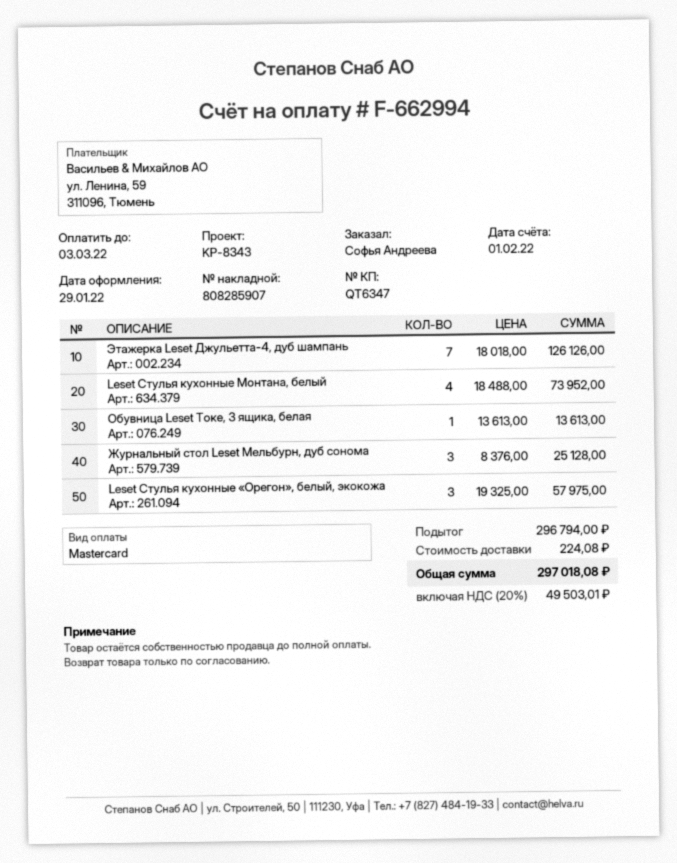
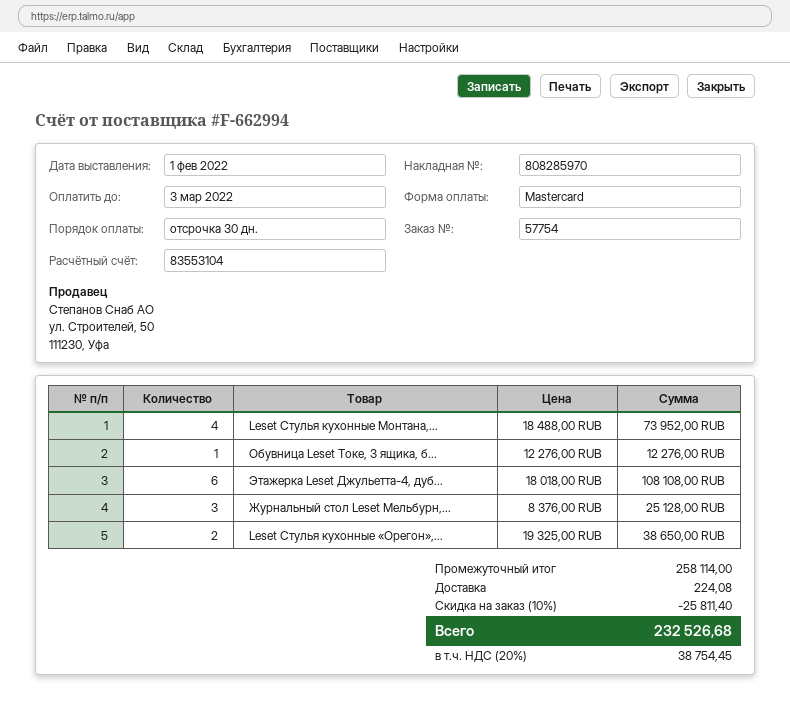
delivery note number: 808285907 -> 808285970
Этажерка Leset Джульетта-4, дуб шампань: 7 x 18018.00 = 126126.00 -> 6 x 18018.00 = 108108.00
Обувница Leset Токе, 3 ящика, белая: 1 x 13613.00 = 13613.00 -> 1 x 12276.00 = 12276.00
Leset Стулья кухонные «Орегон», белый, экокожа: 3 x 19325.00 = 57975.00 -> 2 x 19325.00 = 38650.00
subtotal: 296794.00 -> 258114.00
discount: none -> 10% = 25811.40
tax: 20% = 49503.01 -> 20% = 38754.45
total: 297018.08 -> 232526.68

